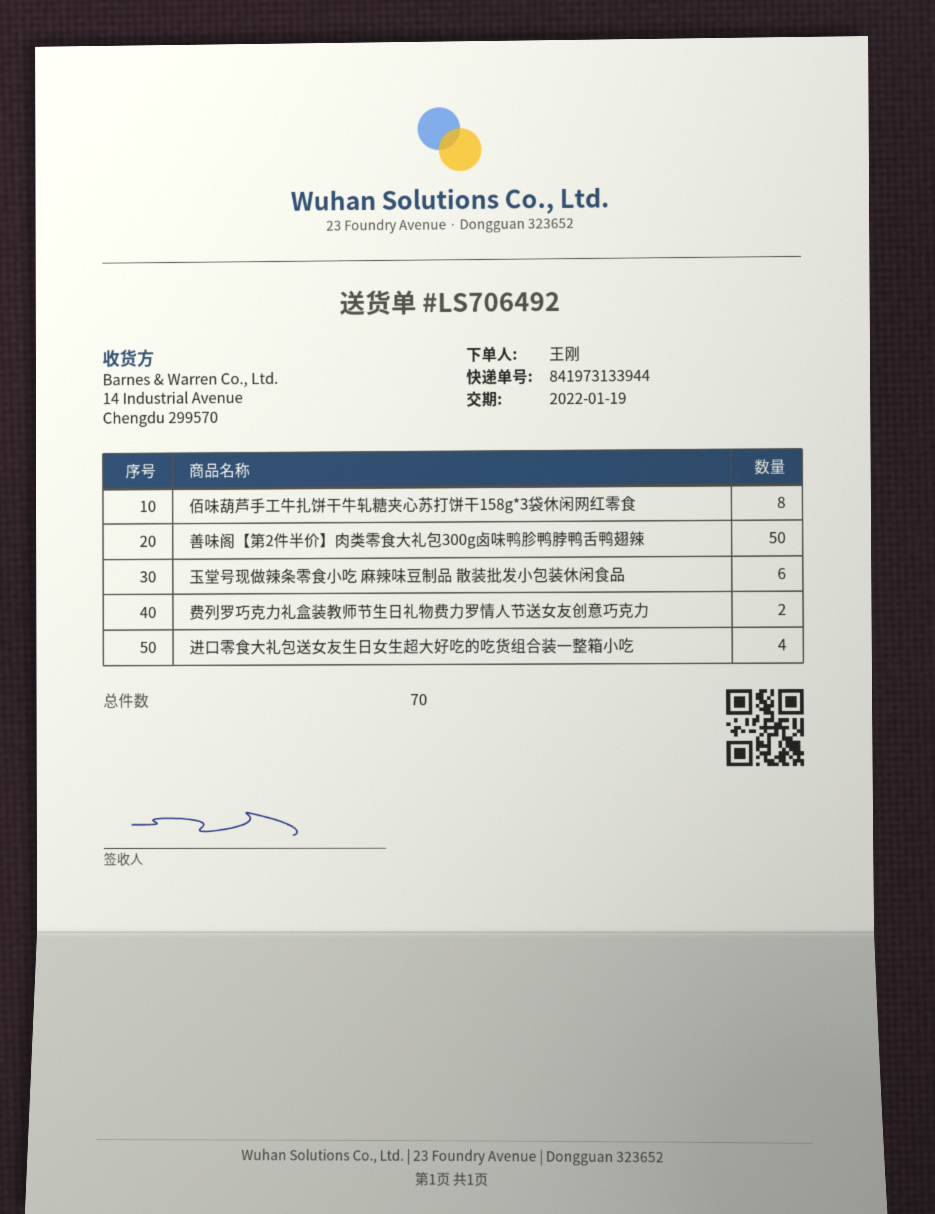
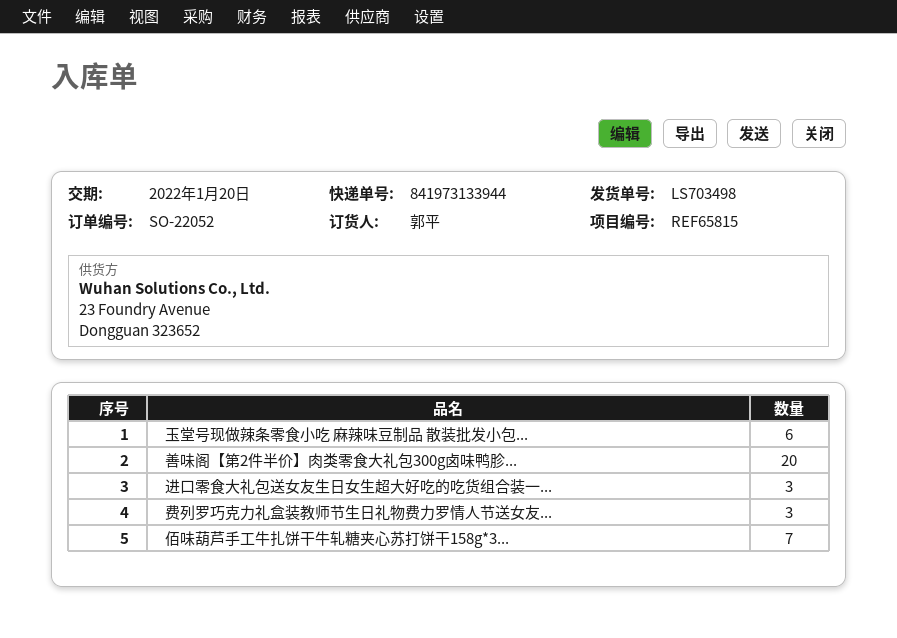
delivery note number: LS706492 -> LS703498
delivery date: 2022-01-19 -> 2022-01-20
ordered by: 王刚 -> 郭平
佰味葫芦手工牛扎饼干牛轧糖夹心苏打饼干158g*3袋休闲网红零食: 8 -> 7
善味阁【第2件半价】肉类零食大礼包300g卤味鸭胗鸭脖鸭舌鸭翅辣: 50 -> 20
费列罗巧克力礼盒装教师节生日礼物费力罗情人节送女友创意巧克力: 2 -> 3
进口零食大礼包送女友生日女生超大好吃的吃货组合装一整箱小吃: 4 -> 3

